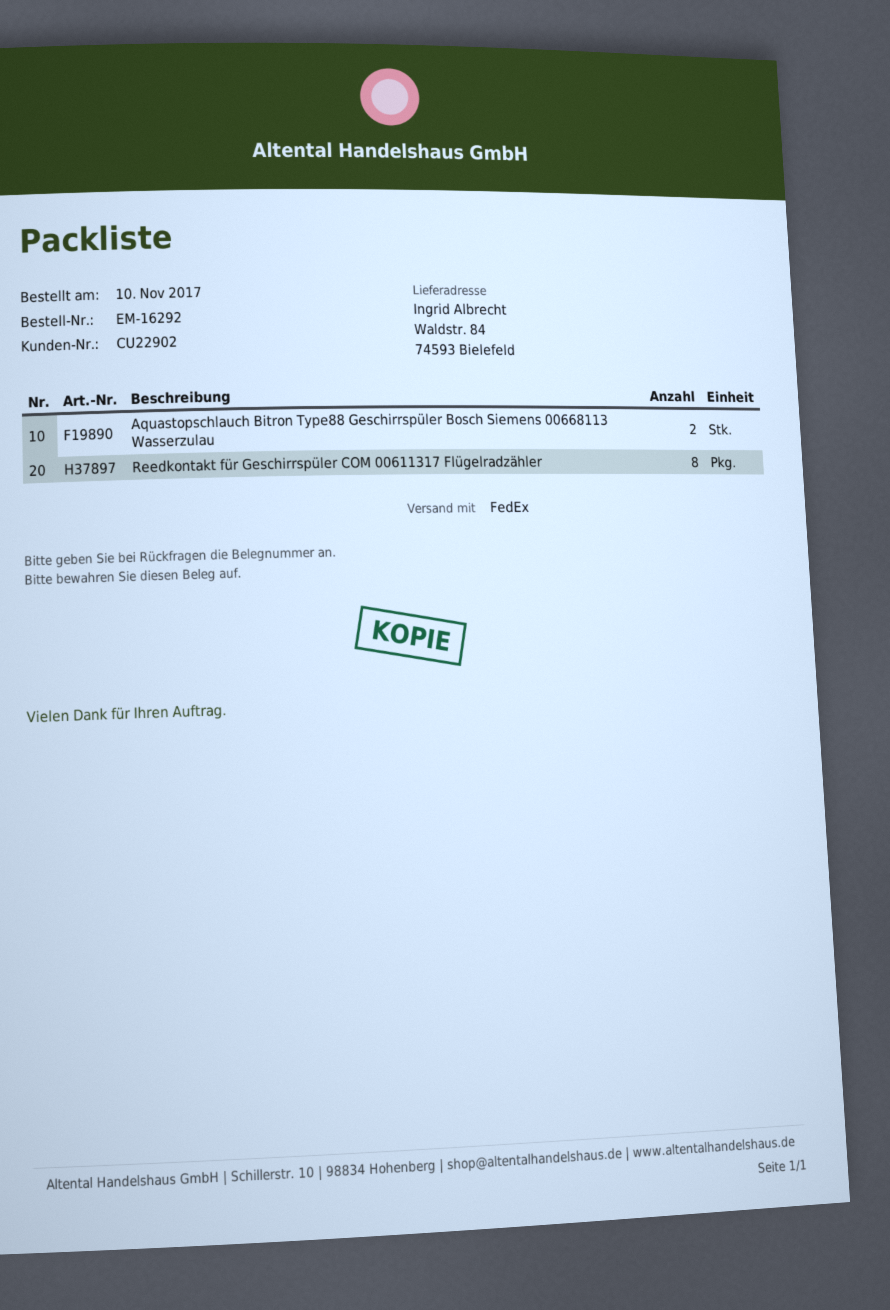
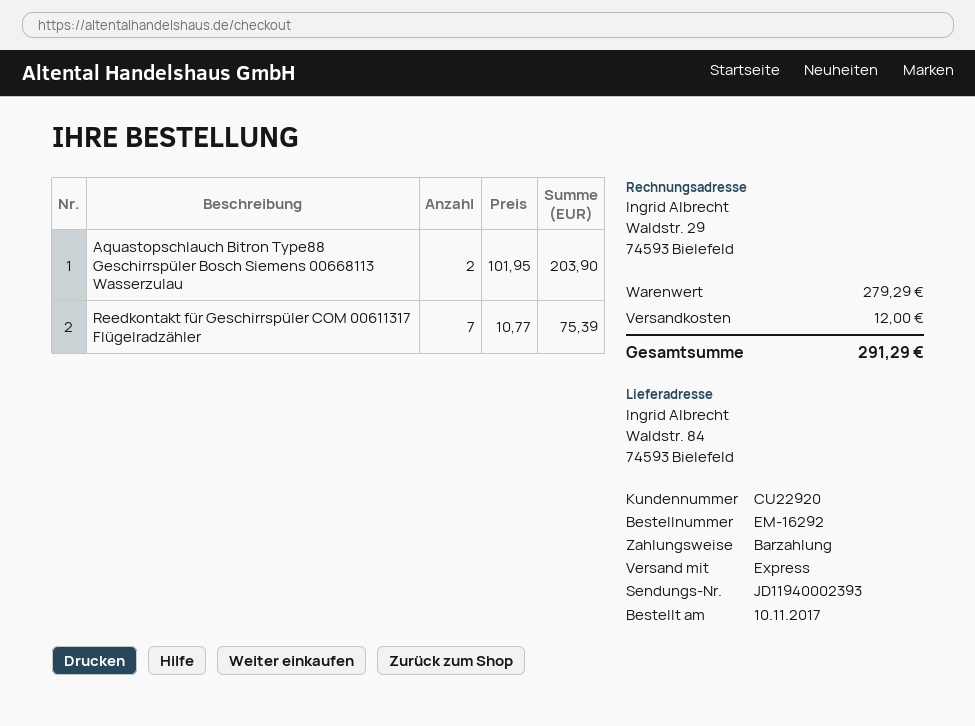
customer number: CU22902 -> CU22920
shipping method: FedEx -> express
Reedkontakt für Geschirrspüler COM 00611317 Flügelradzähler: 8 -> 7

